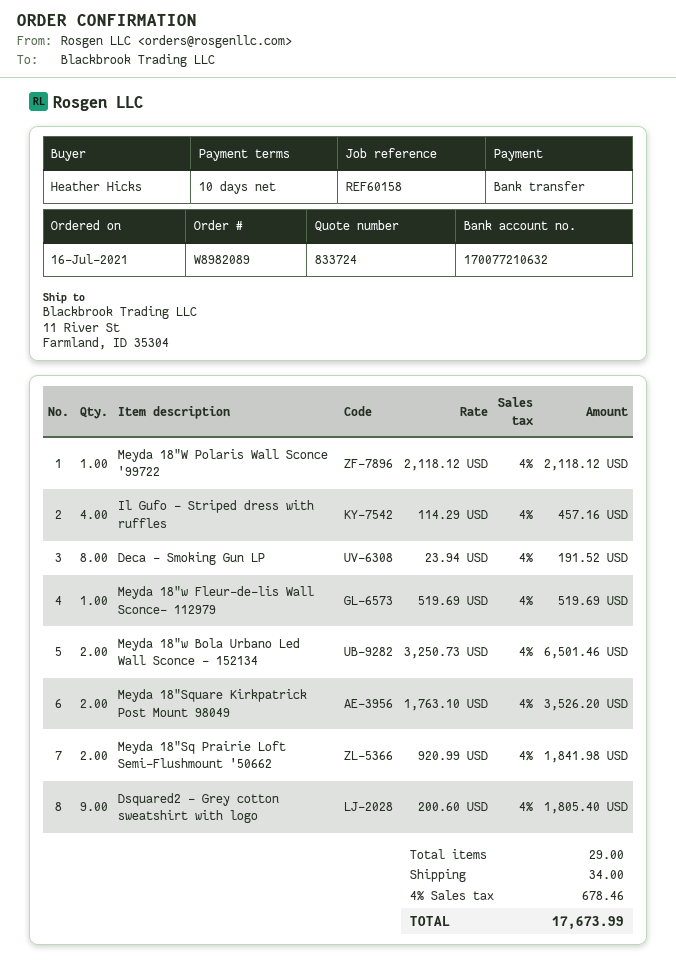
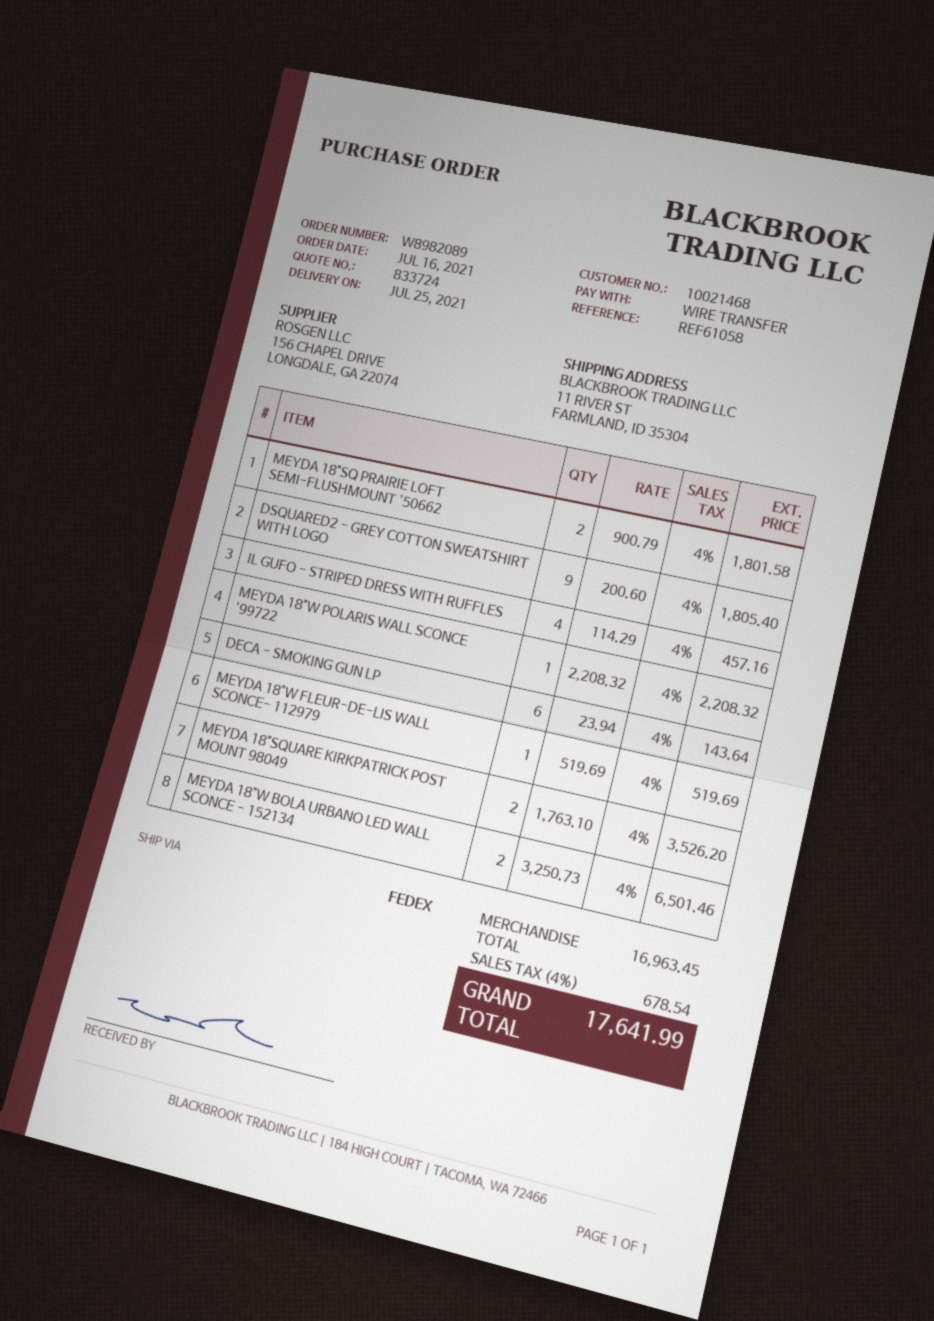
reference: REF60158 -> REF61058
Meyda 18"W Polaris Wall Sconce '99722: 1 x 2118.12 = 2118.12 -> 1 x 2208.32 = 2208.32
Deca - Smoking Gun LP: 8 x 23.94 = 191.52 -> 6 x 23.94 = 143.64
Meyda 18"Sq Prairie Loft Semi-Flushmount '50662: 2 x 920.99 = 1841.98 -> 2 x 900.79 = 1801.58
shipping: 34.00 -> none
tax: 4% = 678.46 -> 4% = 678.54
total: 17673.99 -> 17641.99

